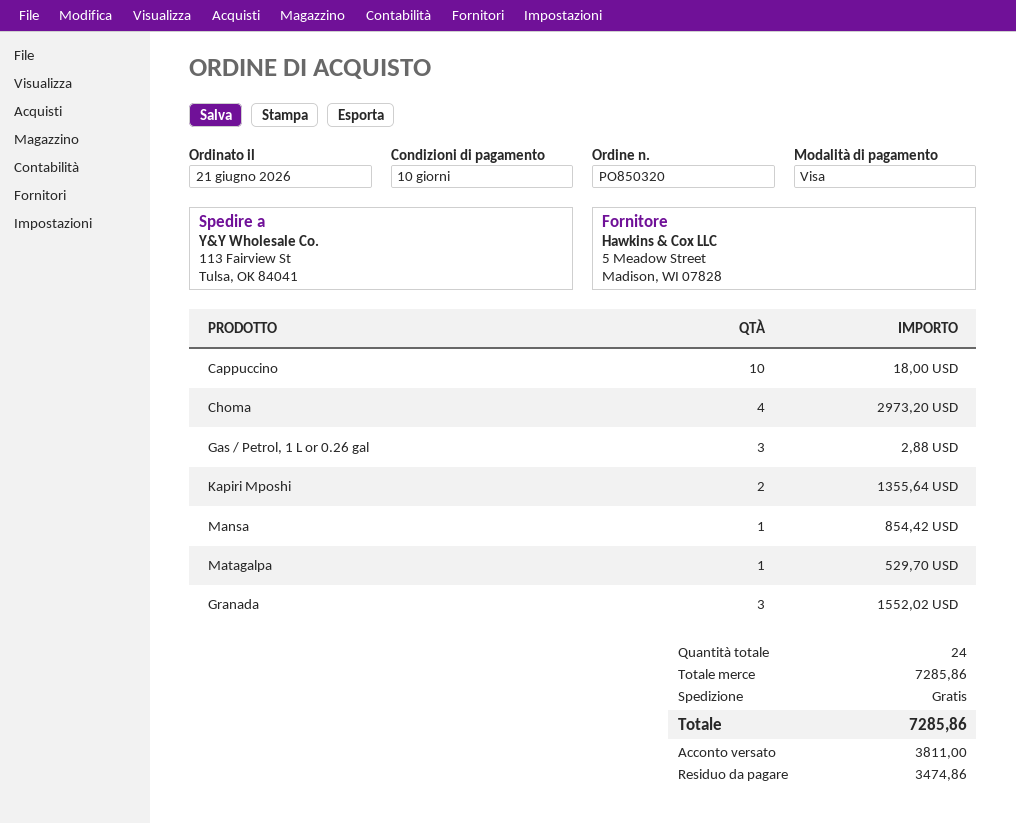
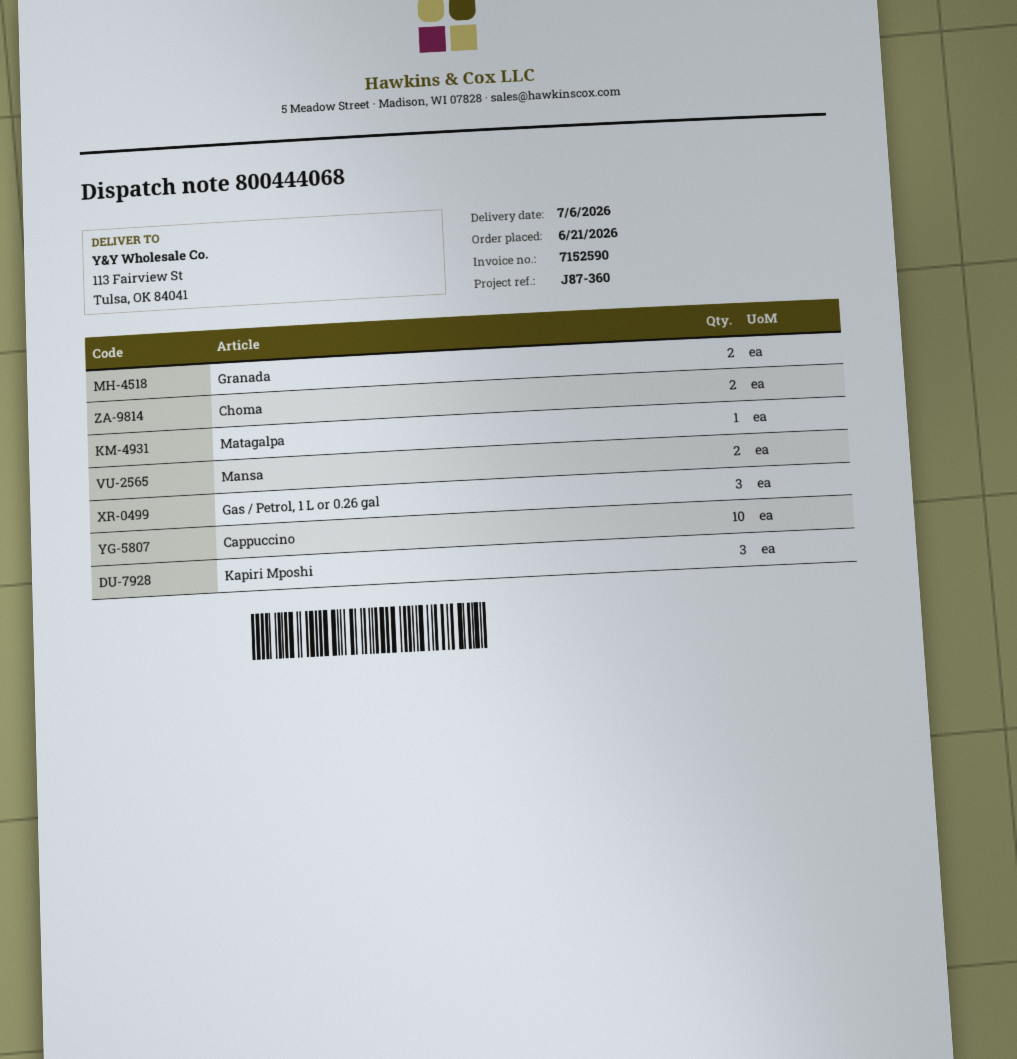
Choma: 4 -> 2
Kapiri Mposhi: 2 -> 3
Mansa: 1 -> 2
Granada: 3 -> 2

